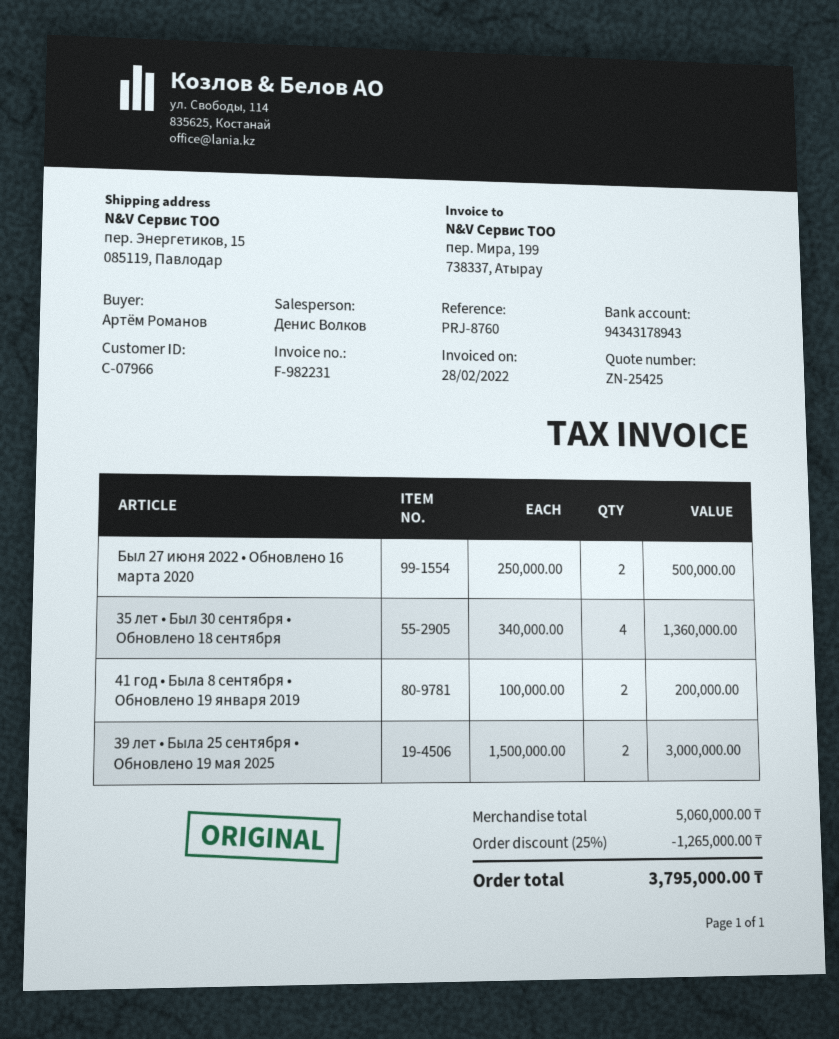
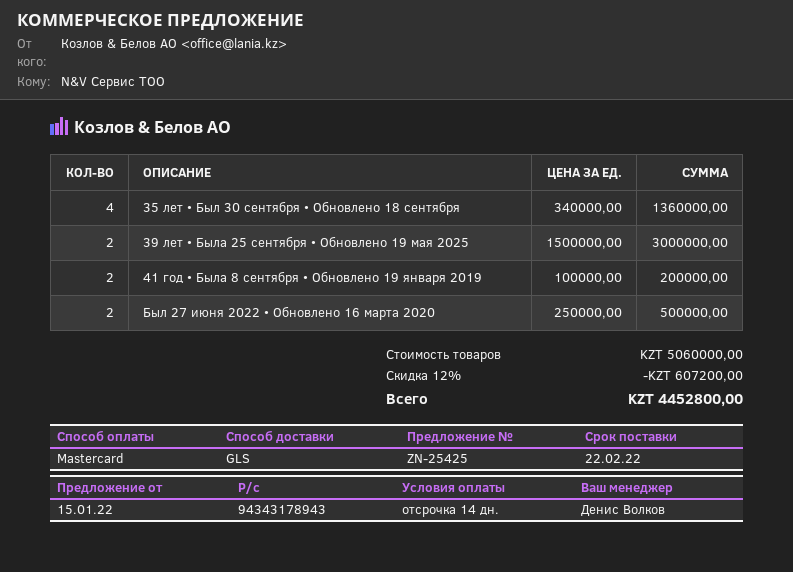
discount: 25% = 1265000.00 -> 12% = 607200.00
total: 3795000.00 -> 4452800.00

